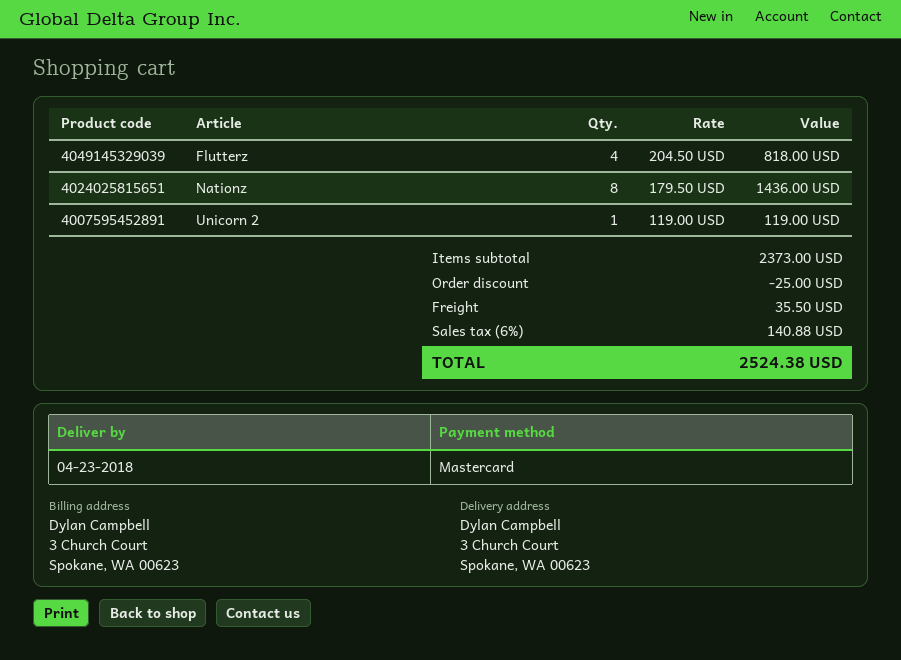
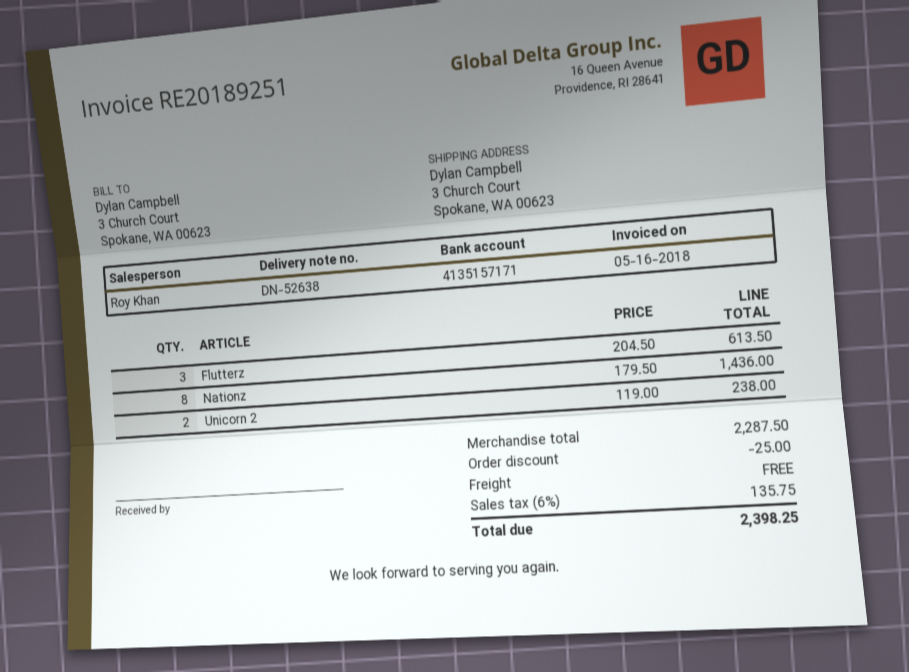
Flutterz: 4 x 204.50 = 818.00 -> 3 x 204.50 = 613.50
Unicorn 2: 1 x 119.00 = 119.00 -> 2 x 119.00 = 238.00
subtotal: 2373.00 -> 2287.50
shipping: 35.50 -> 0.00
tax: 6% = 140.88 -> 6% = 135.75
total: 2524.38 -> 2398.25

